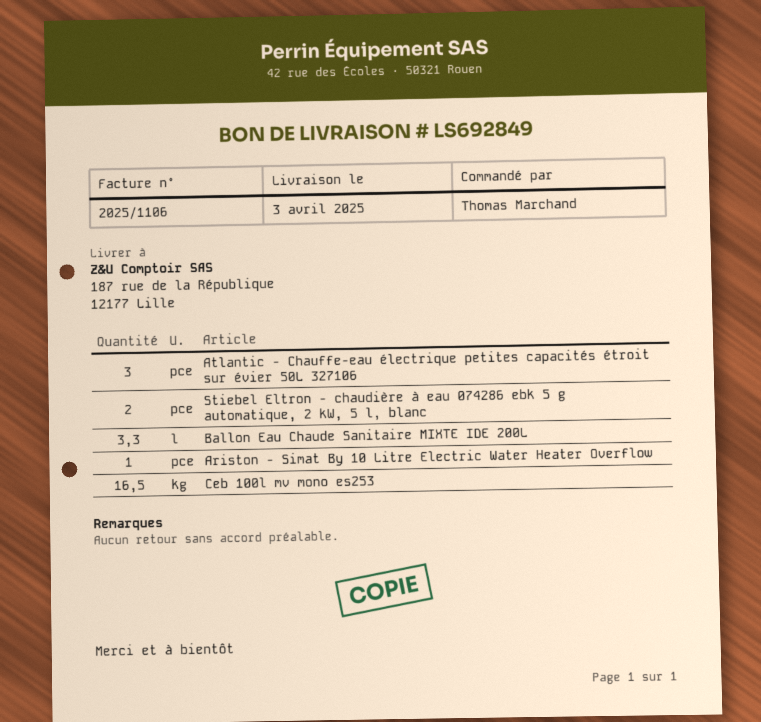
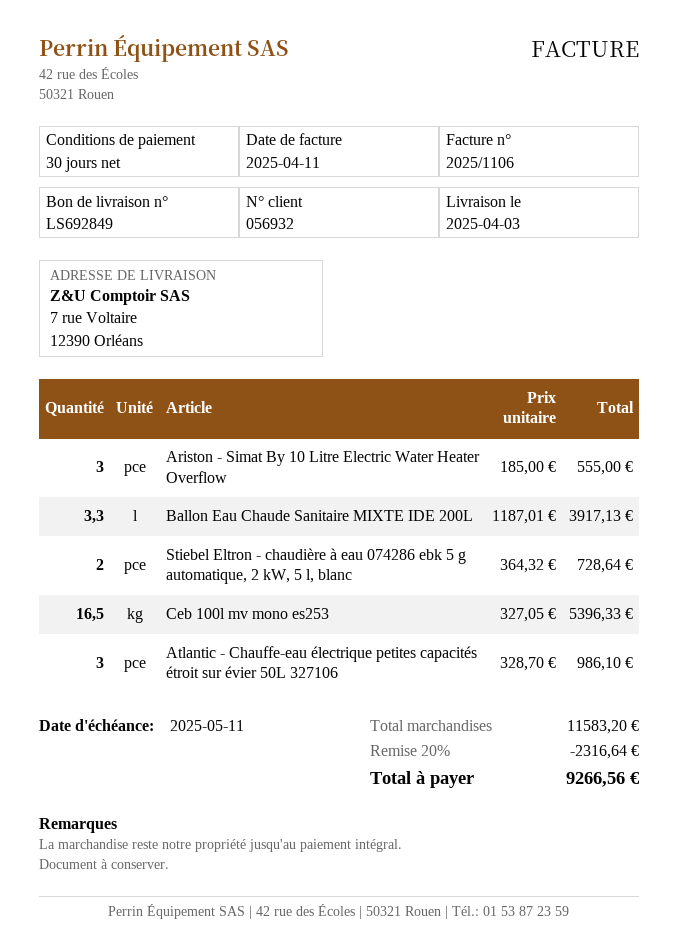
ship to: 187 rue de la République, 12177 Lille -> 7 rue Voltaire, 12390 Orléans
Ariston - Simat By 10 Litre Electric Water Heater Overflow: 1 -> 3

